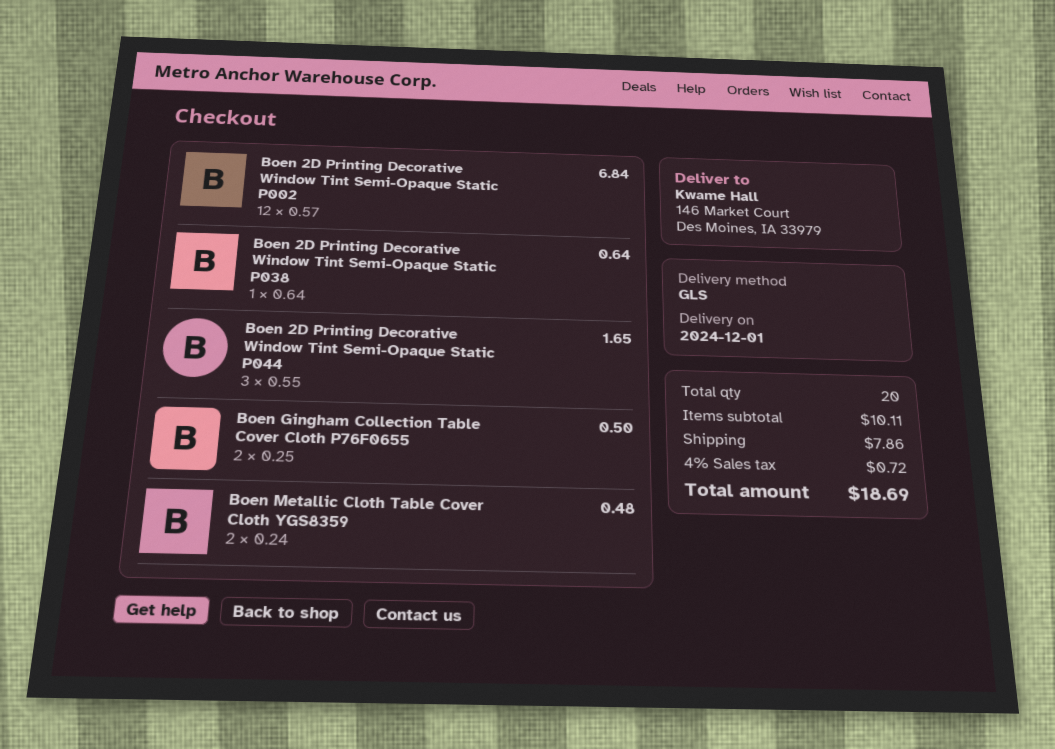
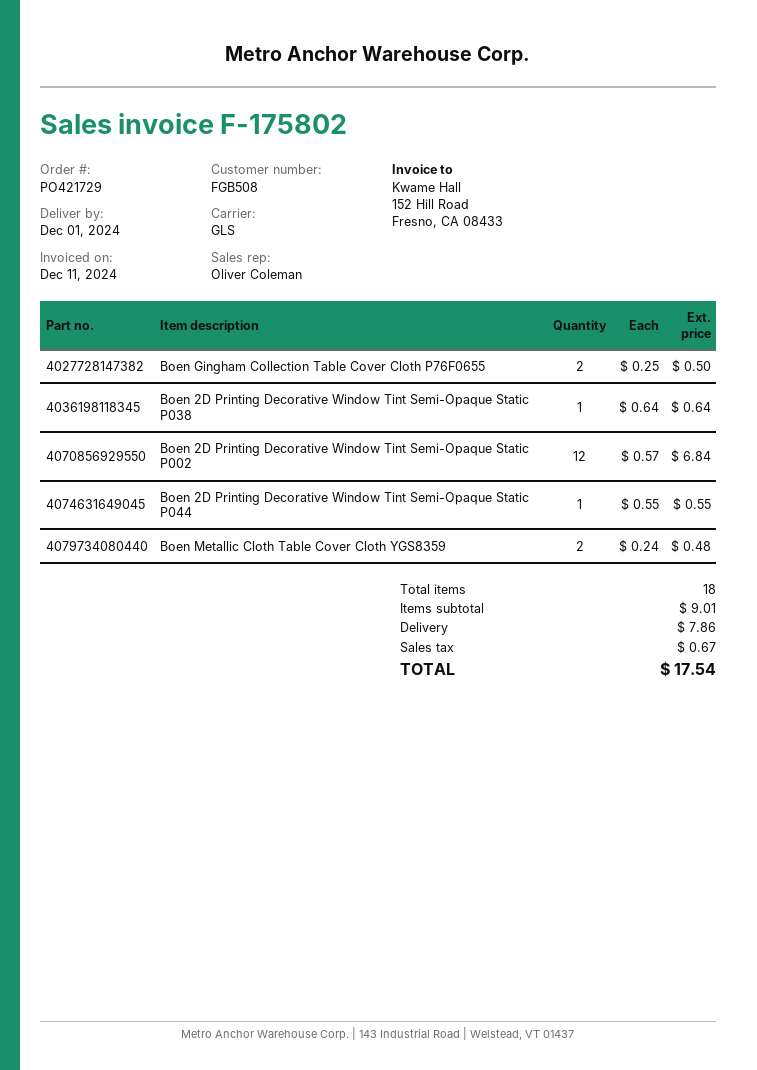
Boen 2D Printing Decorative Window Tint Semi-Opaque Static P044: 3 x 0.55 = 1.65 -> 1 x 0.55 = 0.55
total quantity: 20 -> 18
subtotal: 10.11 -> 9.01
tax: 0.72 -> 0.67
total: 18.69 -> 17.54

